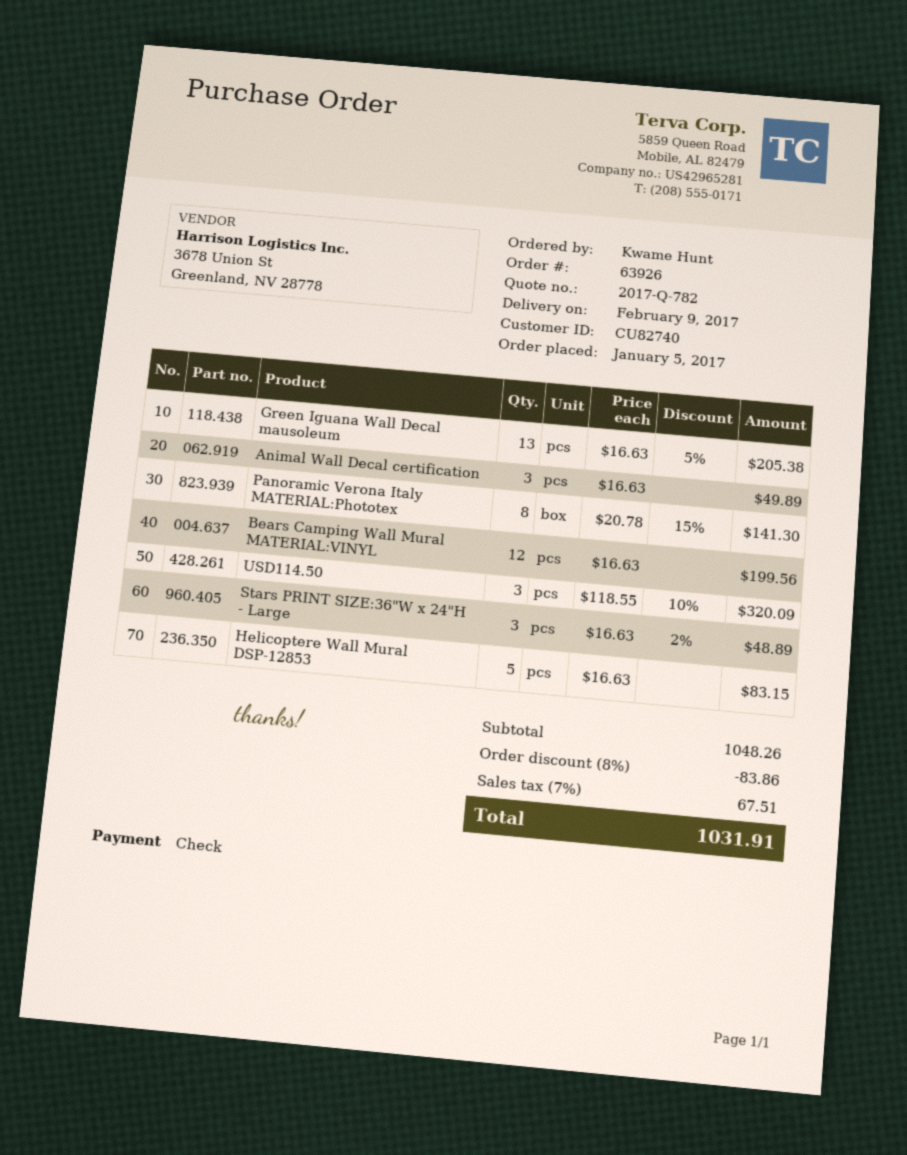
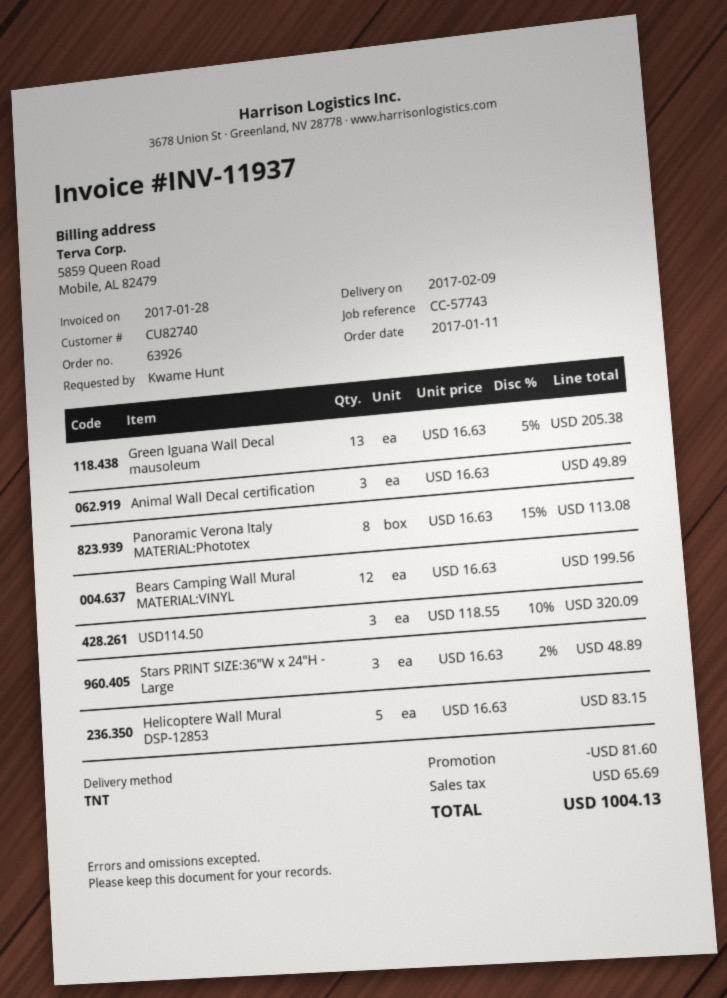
order date: 2017-01-05 -> 2017-01-11
Panoramic Verona Italy MATERIAL:Phototex: 8 x 20.78 - 15% = 141.30 -> 8 x 16.63 - 15% = 113.08
discount: 83.86 -> 81.60
tax: 67.51 -> 65.69
total: 1031.91 -> 1004.13

